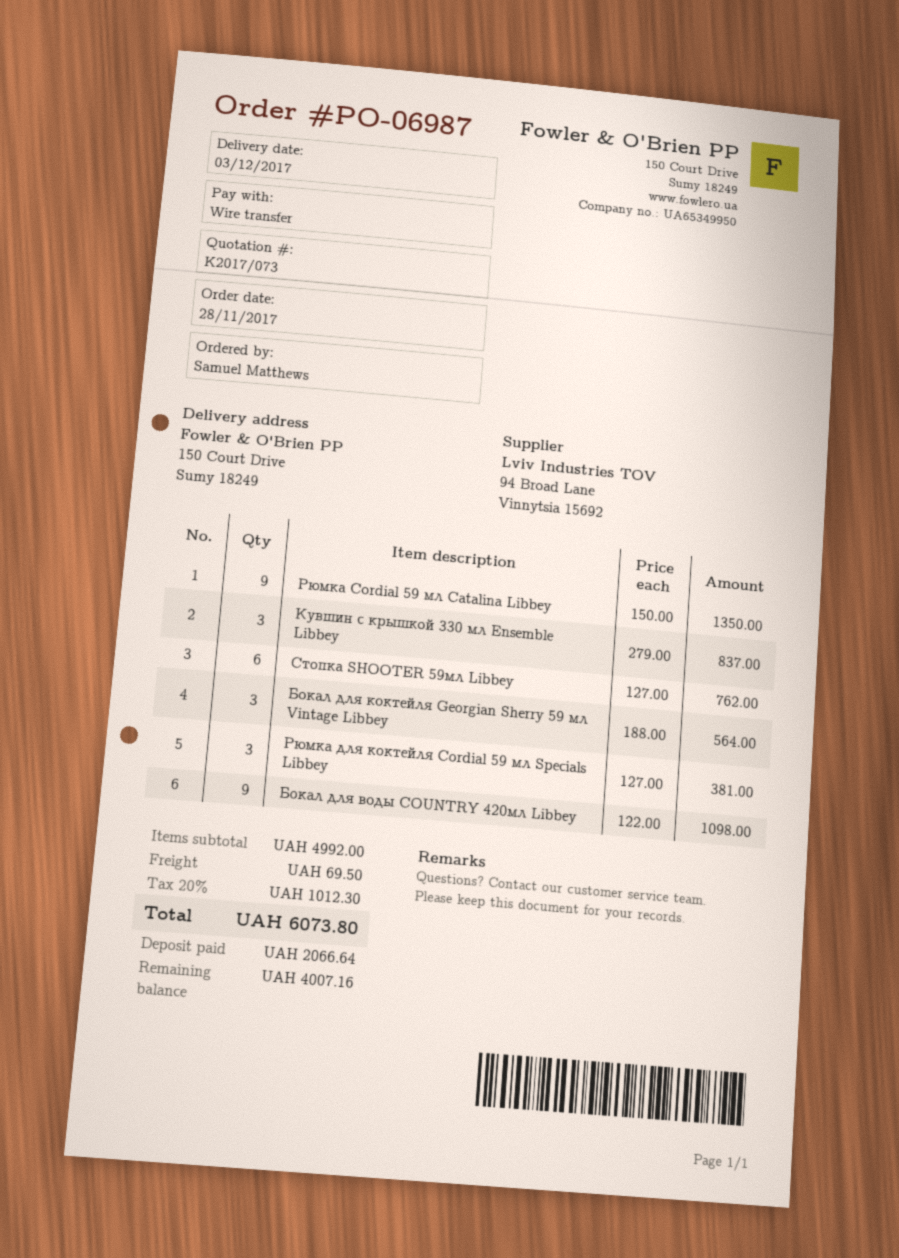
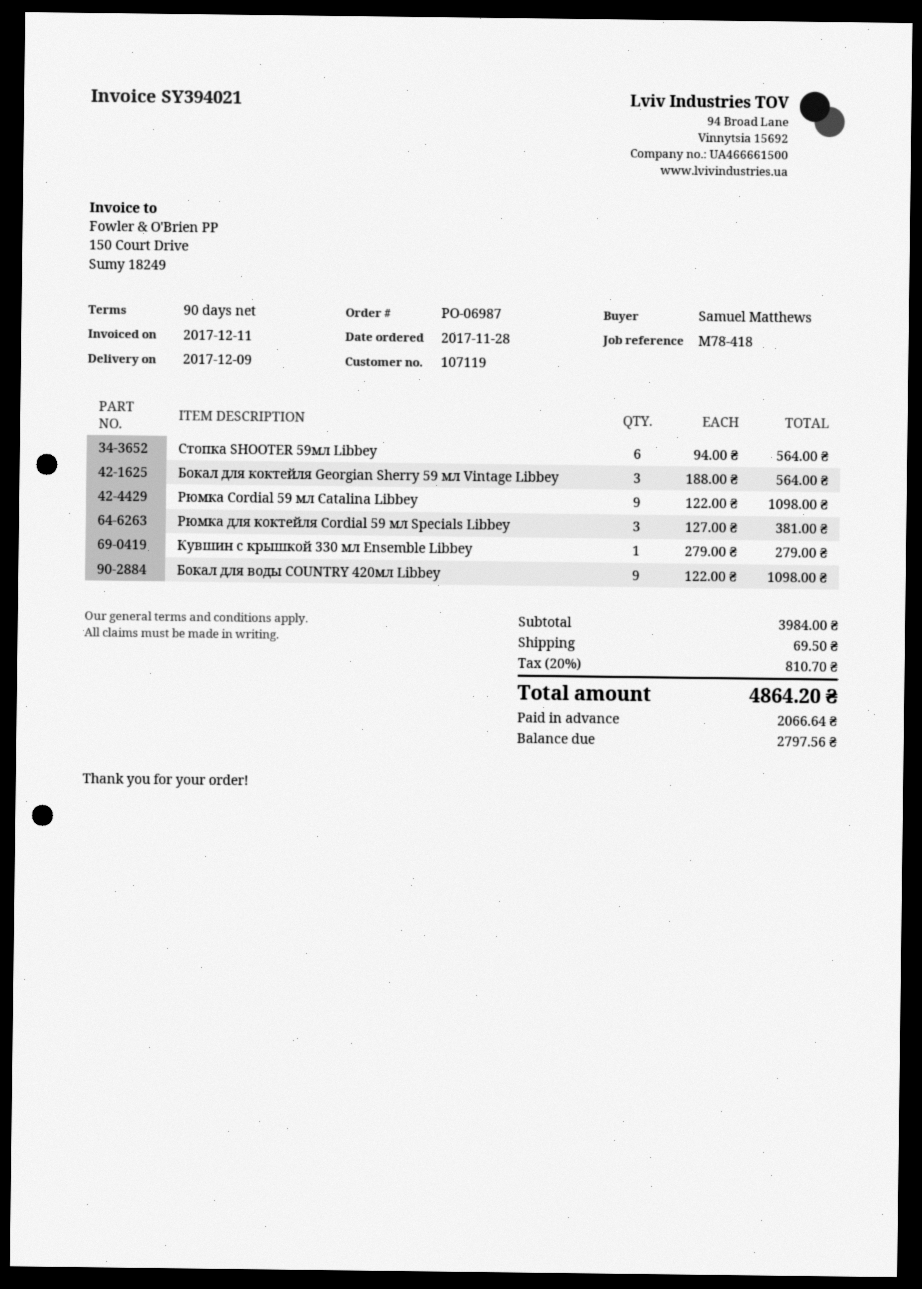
delivery date: 2017-12-03 -> 2017-12-09
Рюмка Cordial 59 мл Catalina Libbey: 9 x 150.00 = 1350.00 -> 9 x 122.00 = 1098.00
Кувшин с крышкой 330 мл Ensemble Libbey: 3 x 279.00 = 837.00 -> 1 x 279.00 = 279.00
Стопка SHOOTER 59мл Libbey: 6 x 127.00 = 762.00 -> 6 x 94.00 = 564.00
subtotal: 4992.00 -> 3984.00
tax: 20% = 1012.30 -> 20% = 810.70
total: 6073.80 -> 4864.20
balance: 4007.16 -> 2797.56

